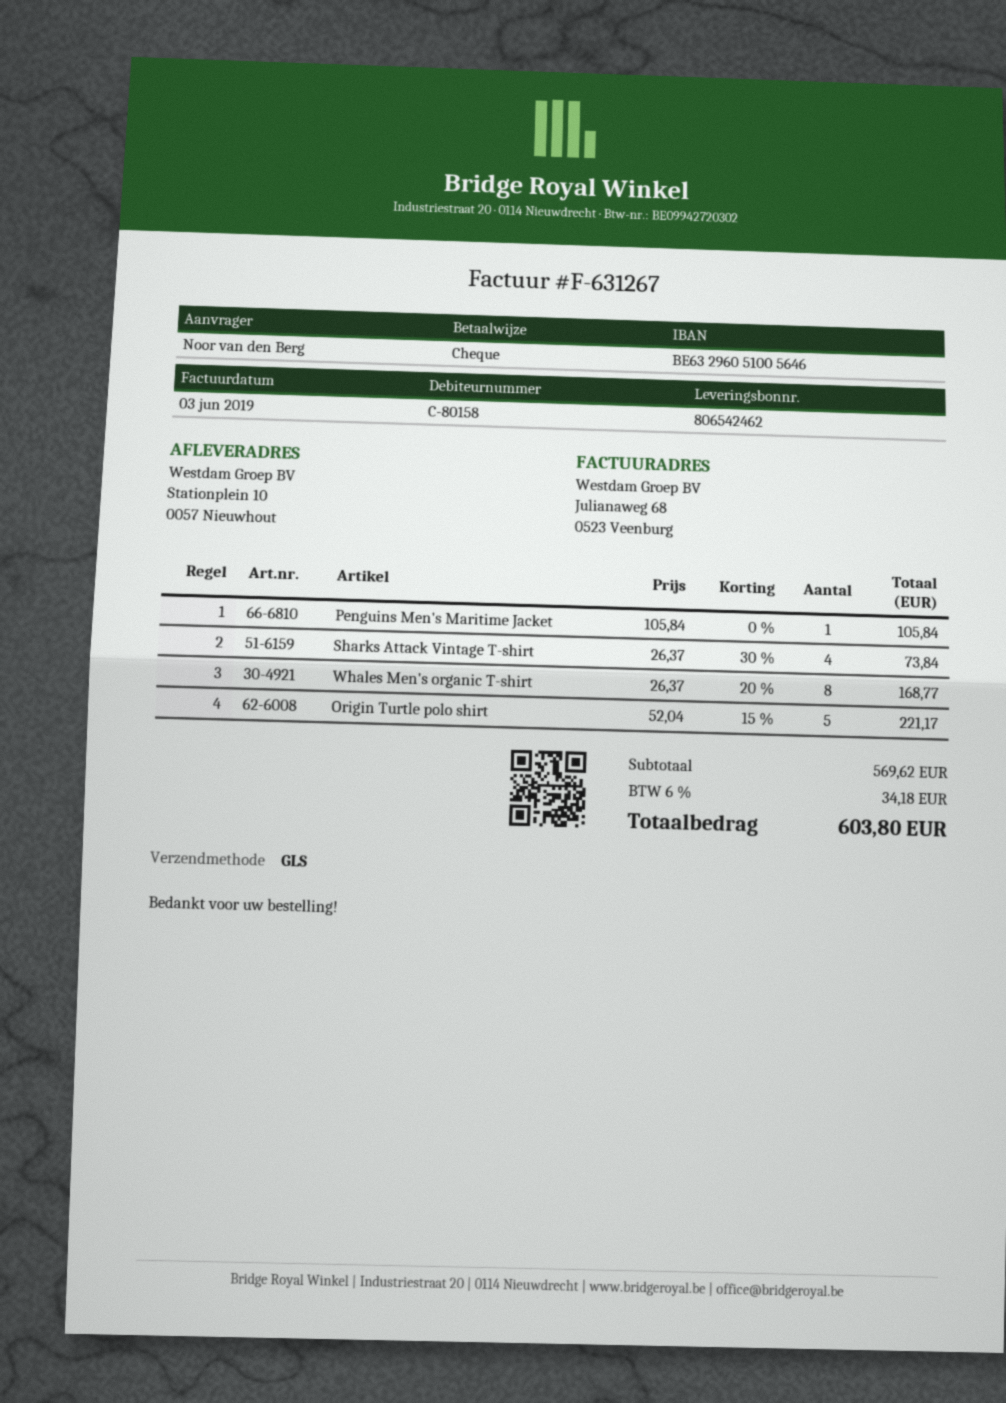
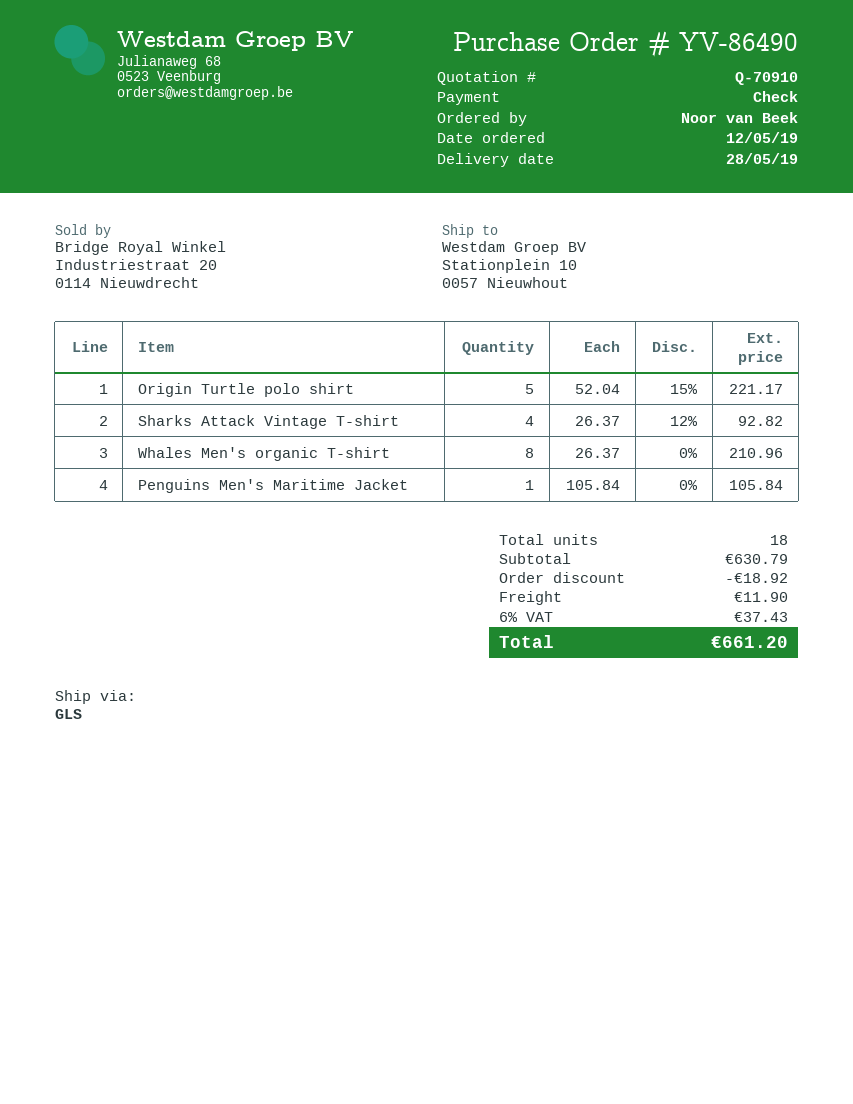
ordered by: Noor van den Berg -> Noor van Beek
Sharks Attack Vintage T-shirt: 4 x 26.37 - 30% = 73.84 -> 4 x 26.37 - 12% = 92.82
Whales Men's organic T-shirt: 8 x 26.37 - 20% = 168.77 -> 8 x 26.37 = 210.96
subtotal: 569.62 -> 630.79
discount: none -> 18.92
shipping: none -> 11.90
tax: 6% = 34.18 -> 6% = 37.43
total: 603.80 -> 661.20

